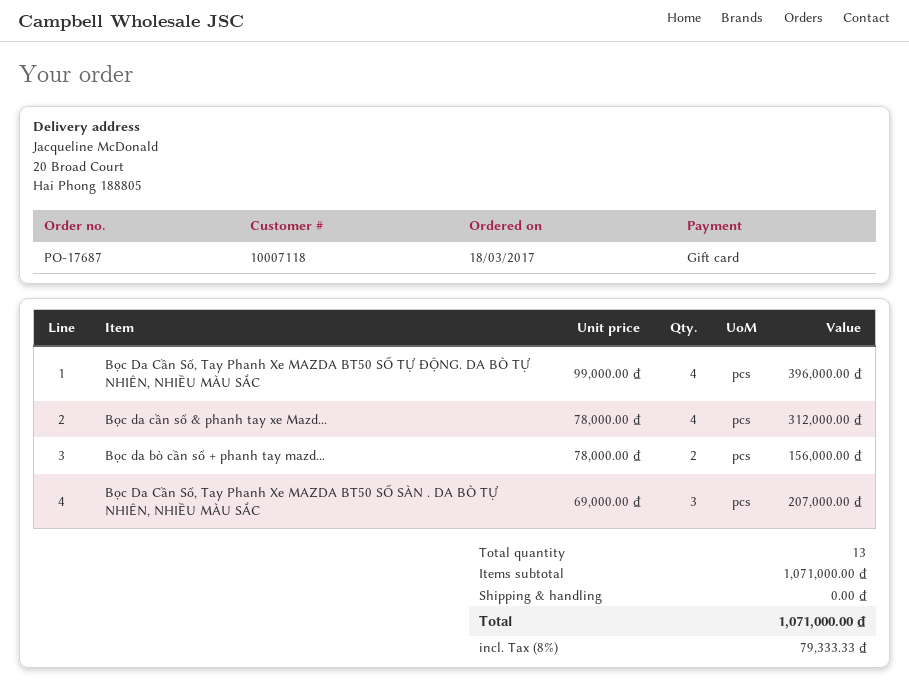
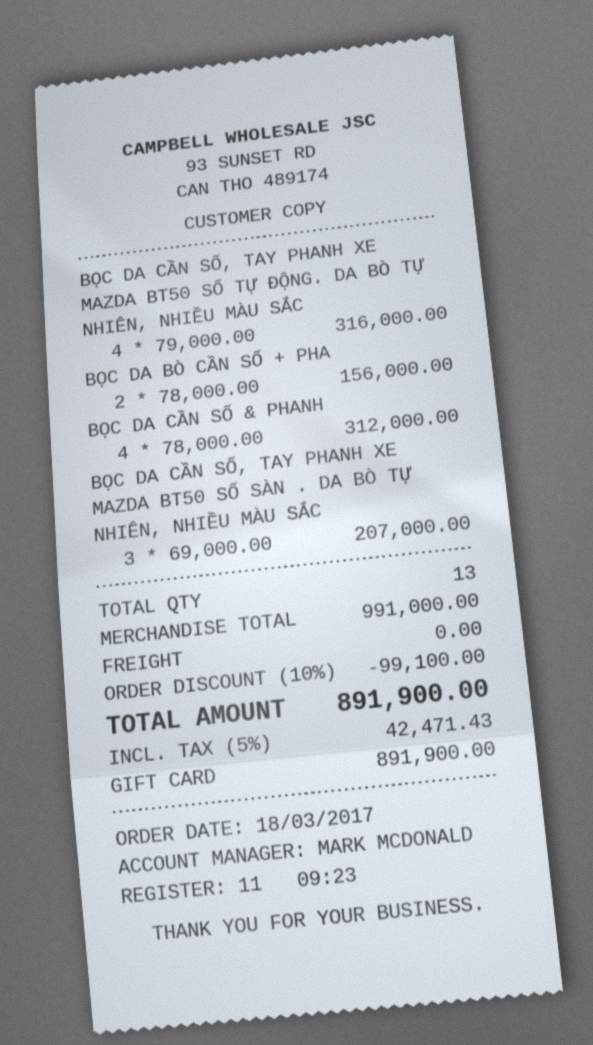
Bọc Da Cần Số, Tay Phanh Xe MAZDA BT50 SỐ TỰ ĐỘNG. DA BÒ TỰ NHIÊN, NHIỀU MÀU SẮC: 4 x 99000.00 = 396000.00 -> 4 x 79000.00 = 316000.00
subtotal: 1071000.00 -> 991000.00
discount: none -> 10% = 99100.00
tax: 8% = 79333.33 -> 5% = 42471.43
total: 1071000.00 -> 891900.00

